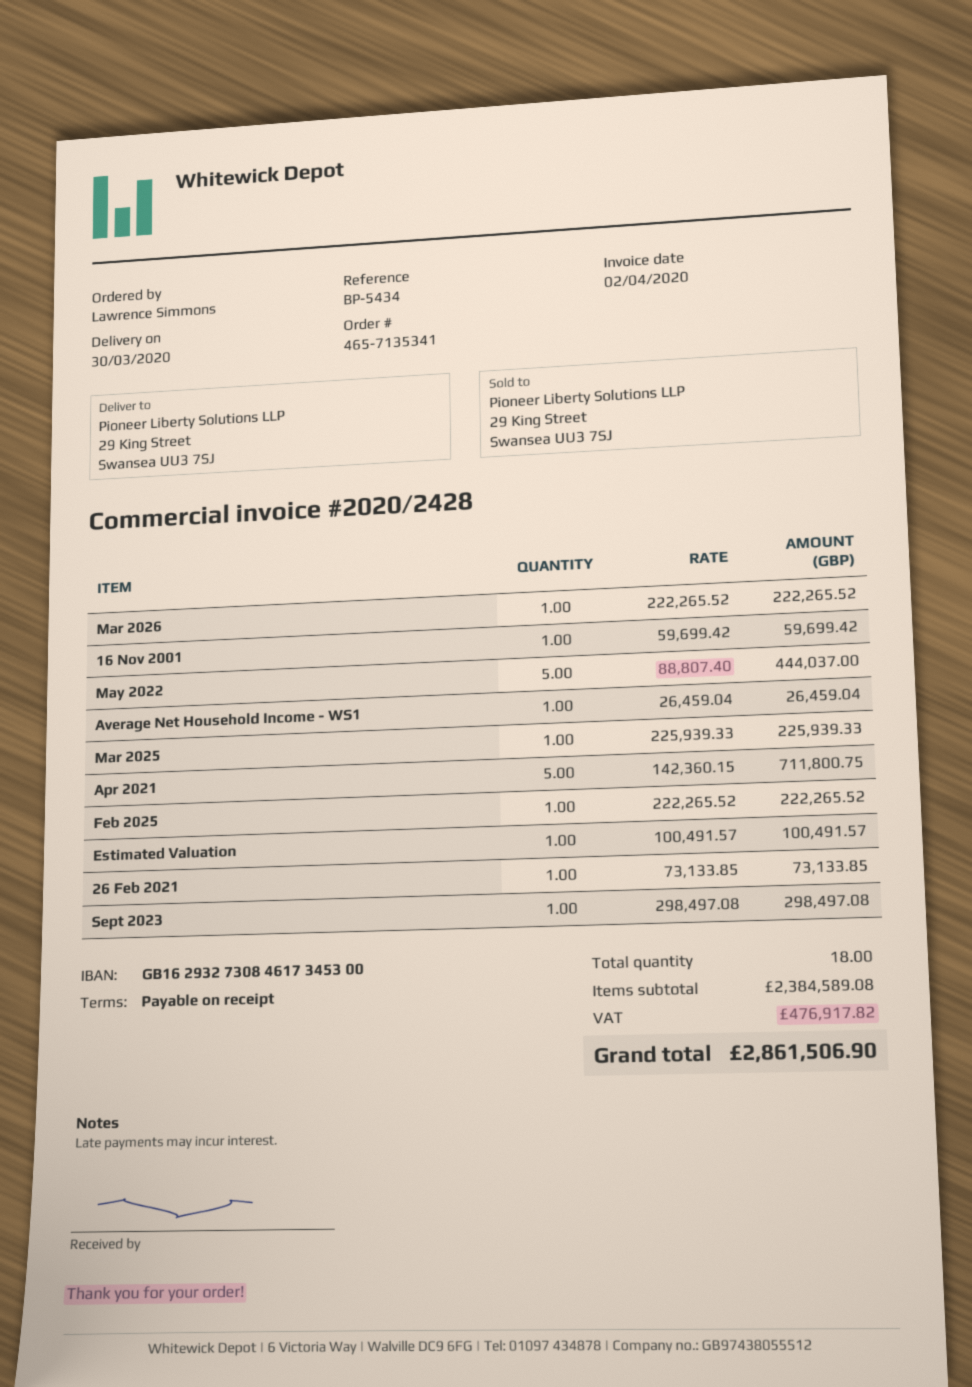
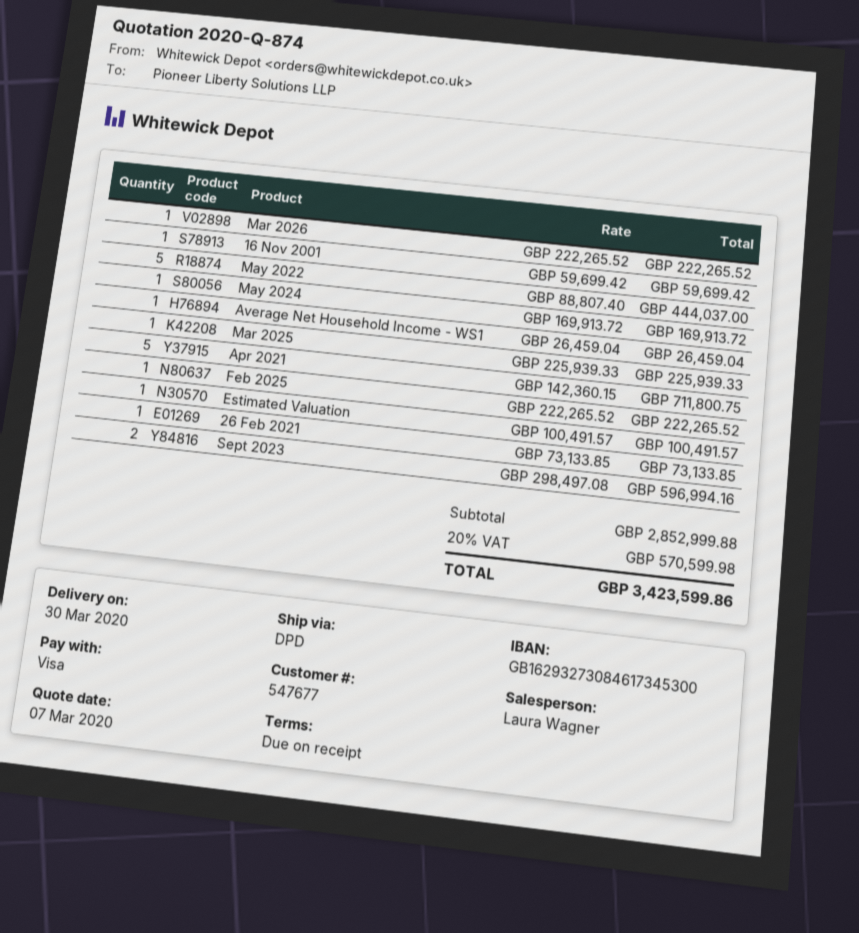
Sept 2023: 1 x 298497.08 = 298497.08 -> 2 x 298497.08 = 596994.16
May 2024: none -> 1 x 169913.72 = 169913.72
subtotal: 2384589.08 -> 2852999.88
tax: 476917.82 -> 570599.98
total: 2861506.90 -> 3423599.86

